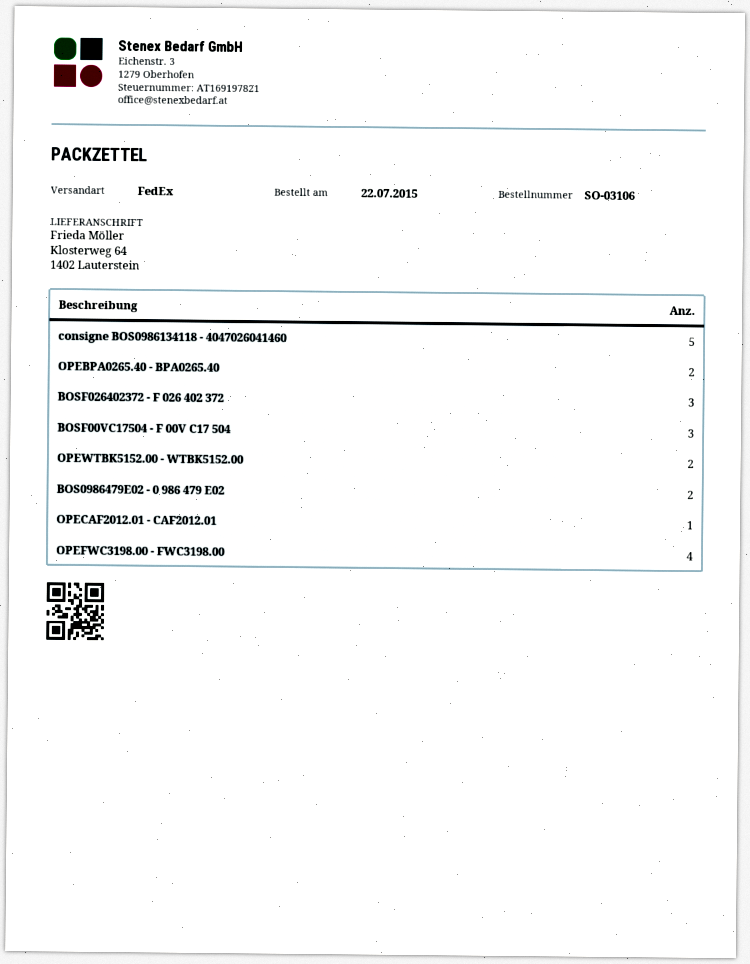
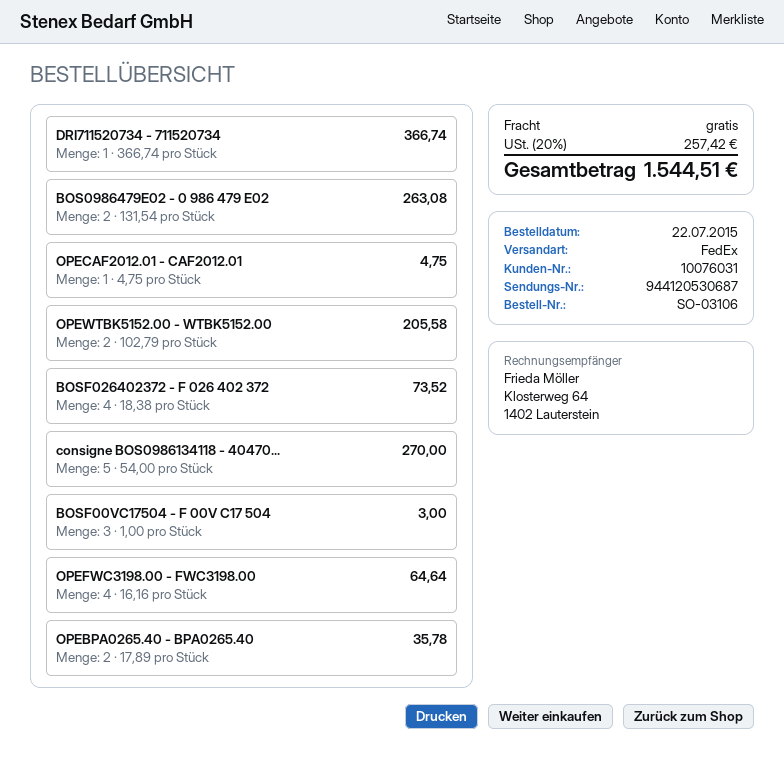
BOSF026402372 - F 026 402 372: 3 -> 4
DRI711520734 - 711520734: none -> 1

